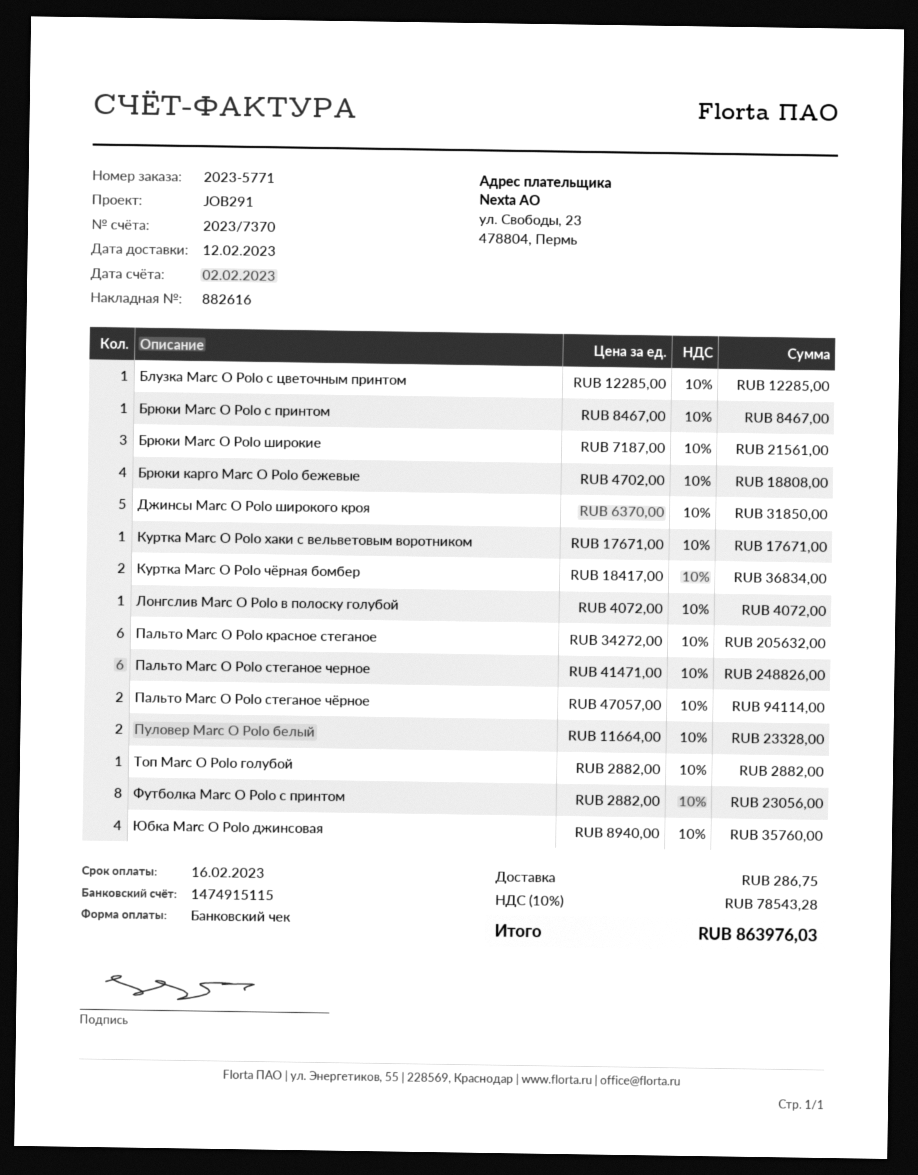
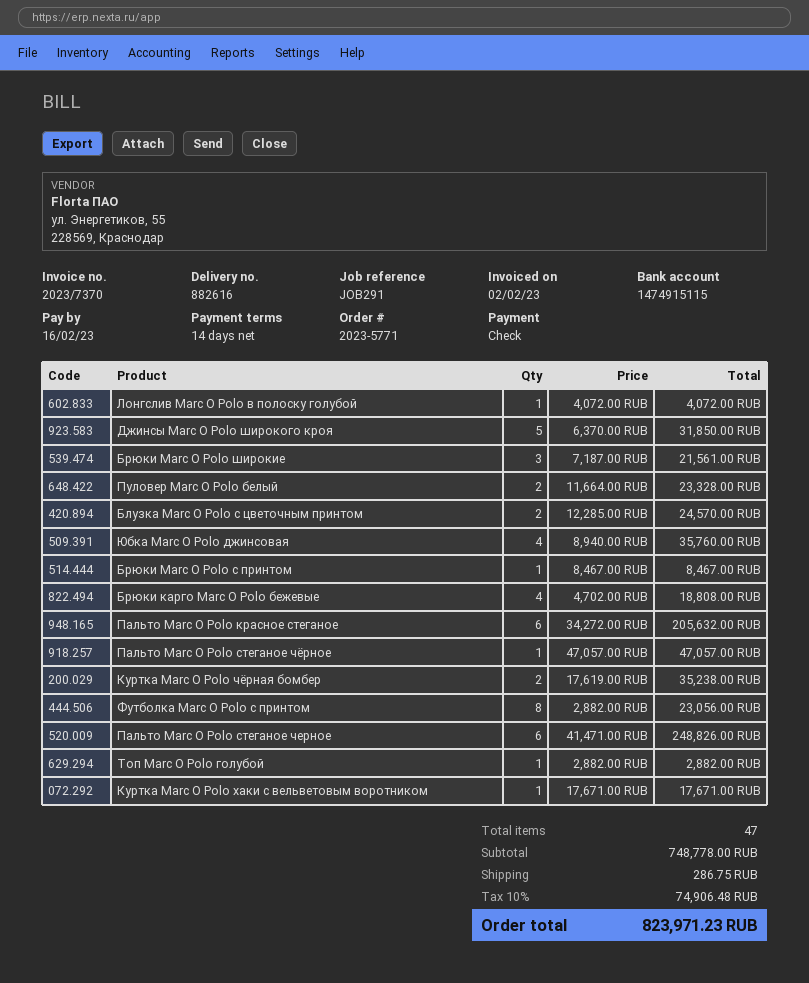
Блузка Marc O Polo с цветочным принтом: 1 x 12285.00 = 12285.00 -> 2 x 12285.00 = 24570.00
Куртка Marc O Polo чёрная бомбер: 2 x 18417.00 = 36834.00 -> 2 x 17619.00 = 35238.00
Пальто Marc O Polo стеганое чёрное: 2 x 47057.00 = 94114.00 -> 1 x 47057.00 = 47057.00
tax: 10% = 78543.28 -> 10% = 74906.48
total: 863976.03 -> 823971.23

